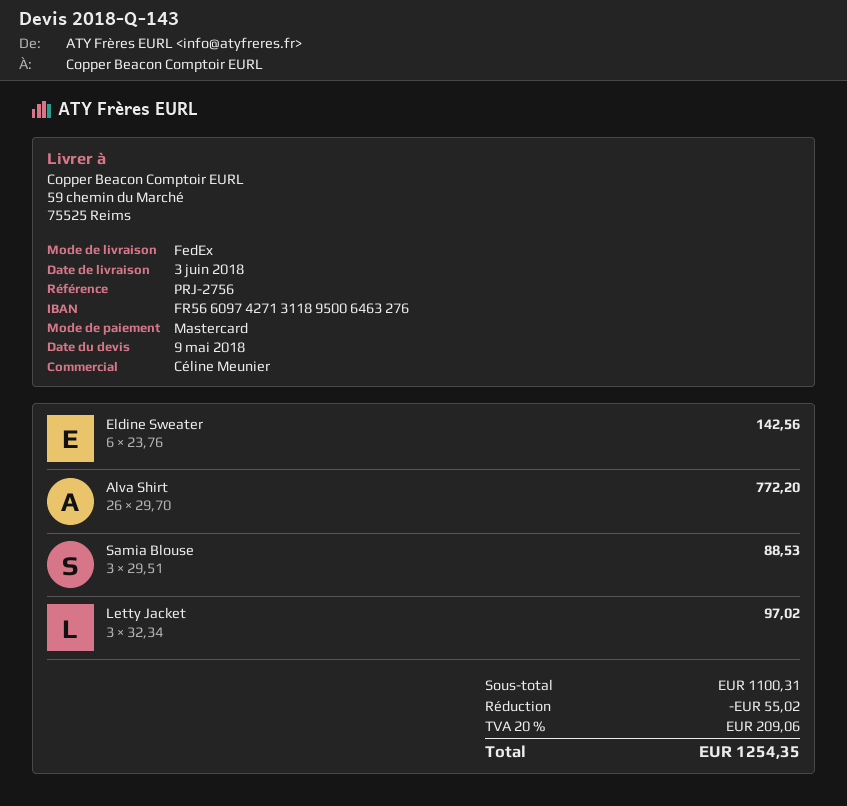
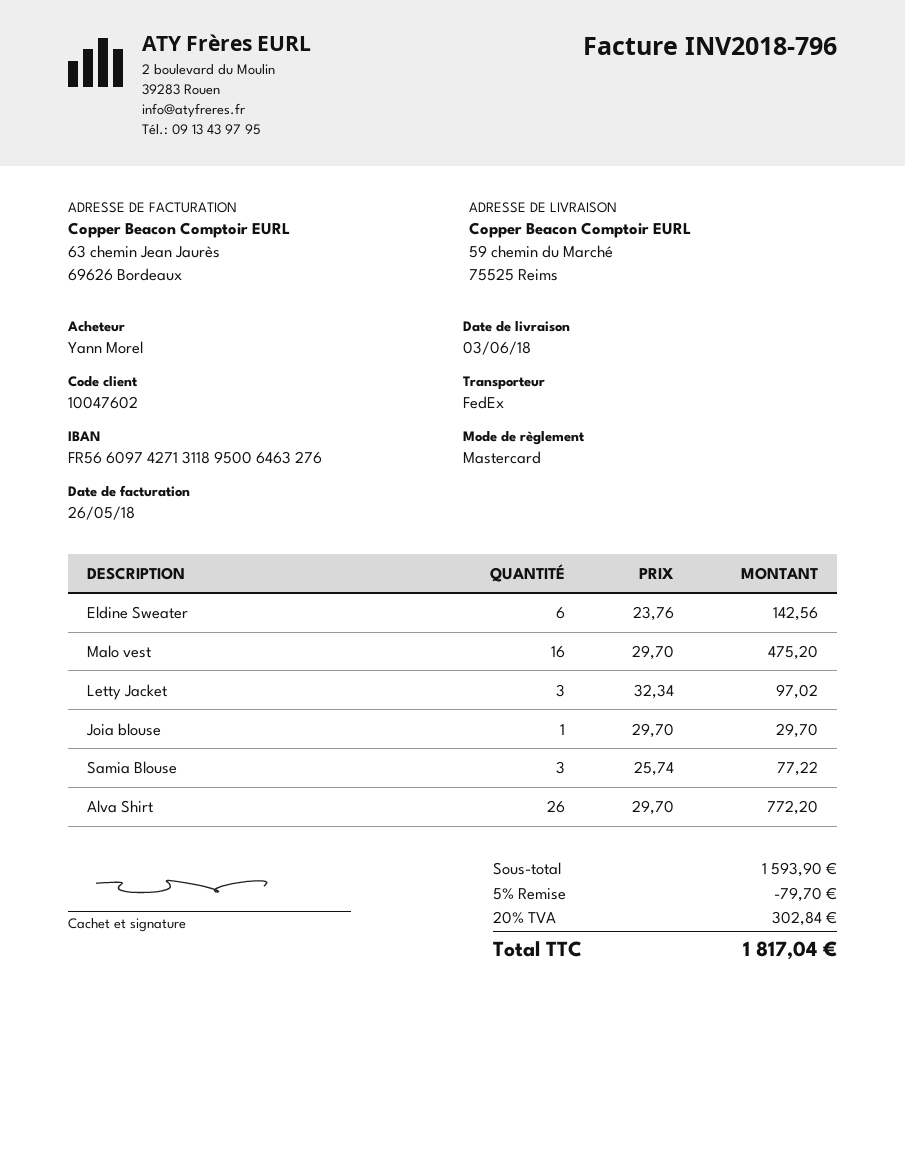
Samia Blouse: 3 x 29.51 = 88.53 -> 3 x 25.74 = 77.22
Malo vest: none -> 16 x 29.70 = 475.20
Joia blouse: none -> 1 x 29.70 = 29.70
subtotal: 1100.31 -> 1593.90
discount: 55.02 -> 79.70
tax: 20% = 209.06 -> 20% = 302.84
total: 1254.35 -> 1817.04

